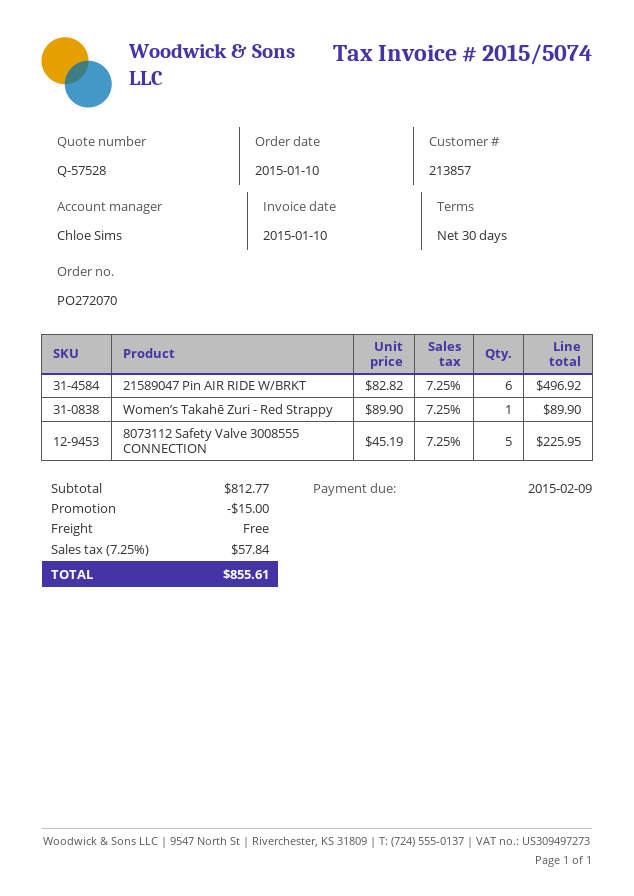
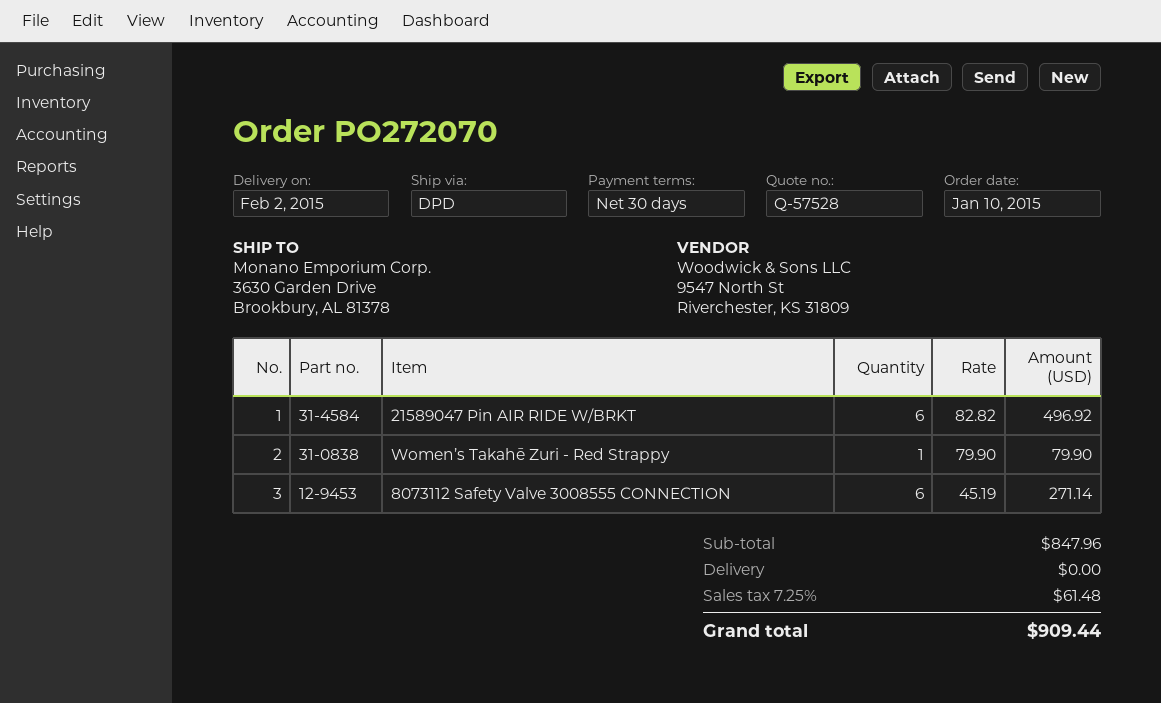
Women’s Takahē Zuri - Red Strappy: 1 x 89.90 = 89.90 -> 1 x 79.90 = 79.90
8073112 Safety Valve 3008555 CONNECTION: 5 x 45.19 = 225.95 -> 6 x 45.19 = 271.14
subtotal: 812.77 -> 847.96
discount: 15.00 -> none
tax: 7.25% = 57.84 -> 7.25% = 61.48
total: 855.61 -> 909.44

